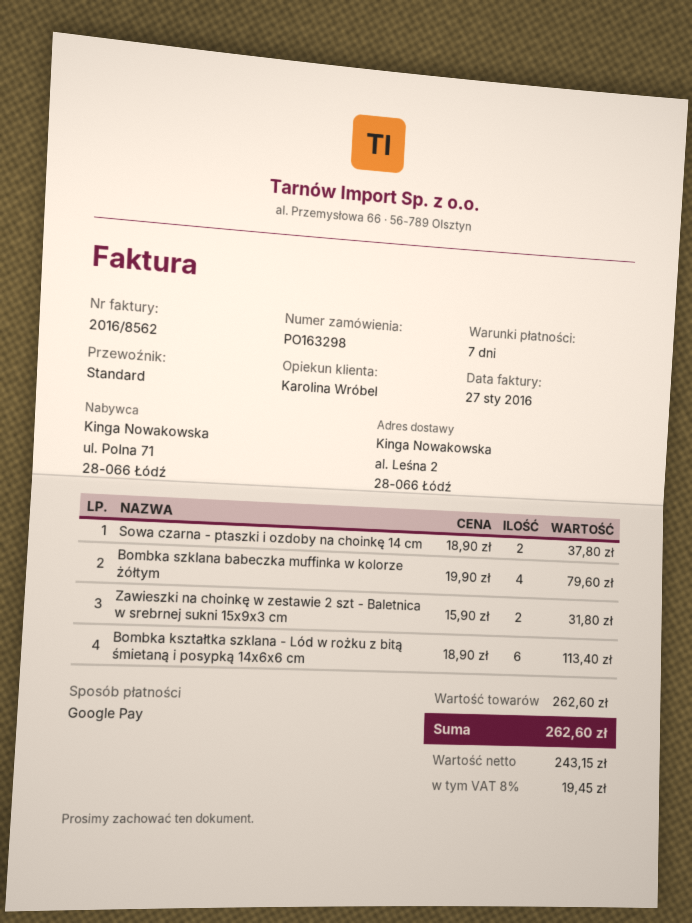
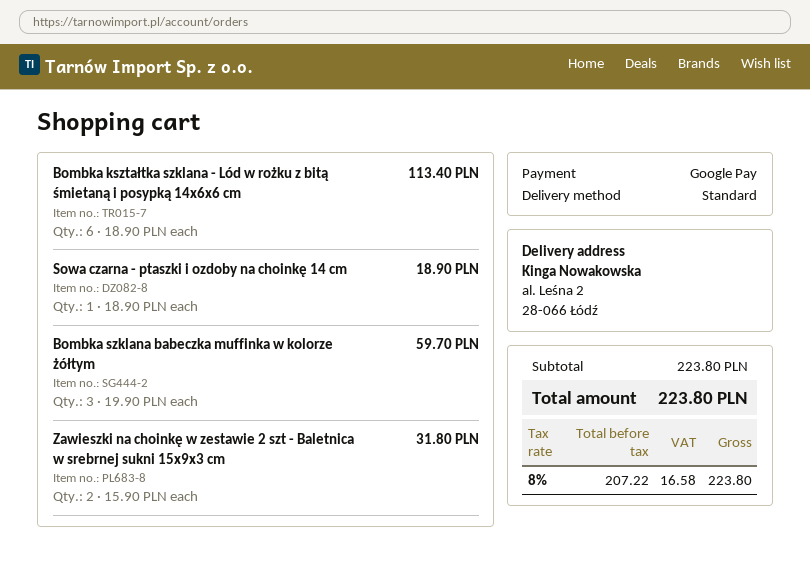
Sowa czarna - ptaszki i ozdoby na choinkę 14 cm: 2 x 18.90 = 37.80 -> 1 x 18.90 = 18.90
Bombka szklana babeczka muffinka w kolorze żółtym: 4 x 19.90 = 79.60 -> 3 x 19.90 = 59.70
subtotal: 262.60 -> 223.80
net: 243.15 -> 207.22
tax: 8% = 19.45 -> 8% = 16.58
total: 262.60 -> 223.80

